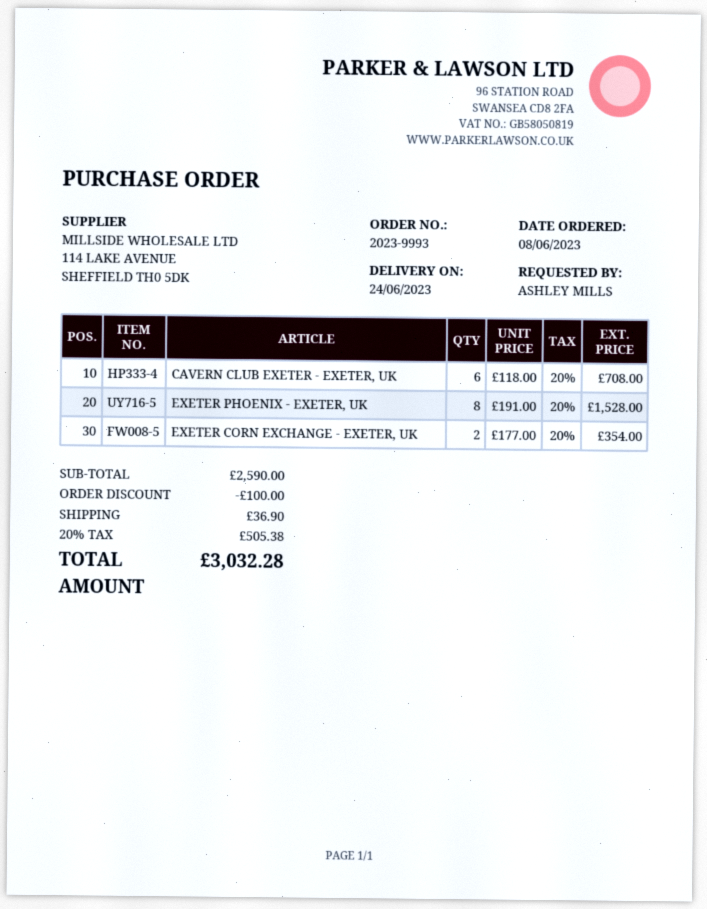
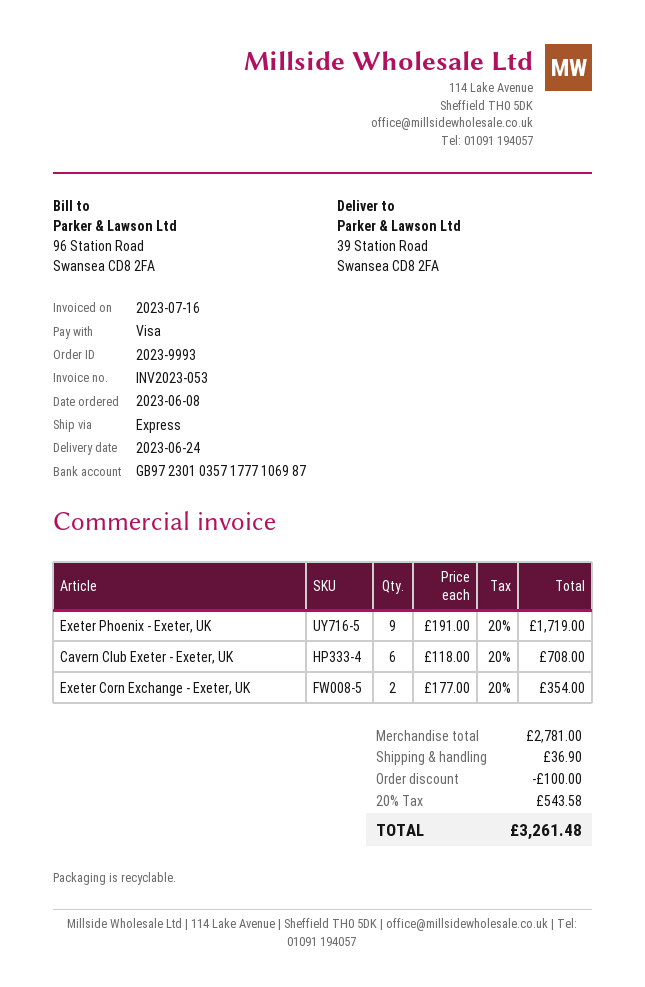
EXETER PHOENIX - EXETER, UK: 8 x 191.00 = 1528.00 -> 9 x 191.00 = 1719.00
subtotal: 2590.00 -> 2781.00
tax: 20% = 505.38 -> 20% = 543.58
total: 3032.28 -> 3261.48

